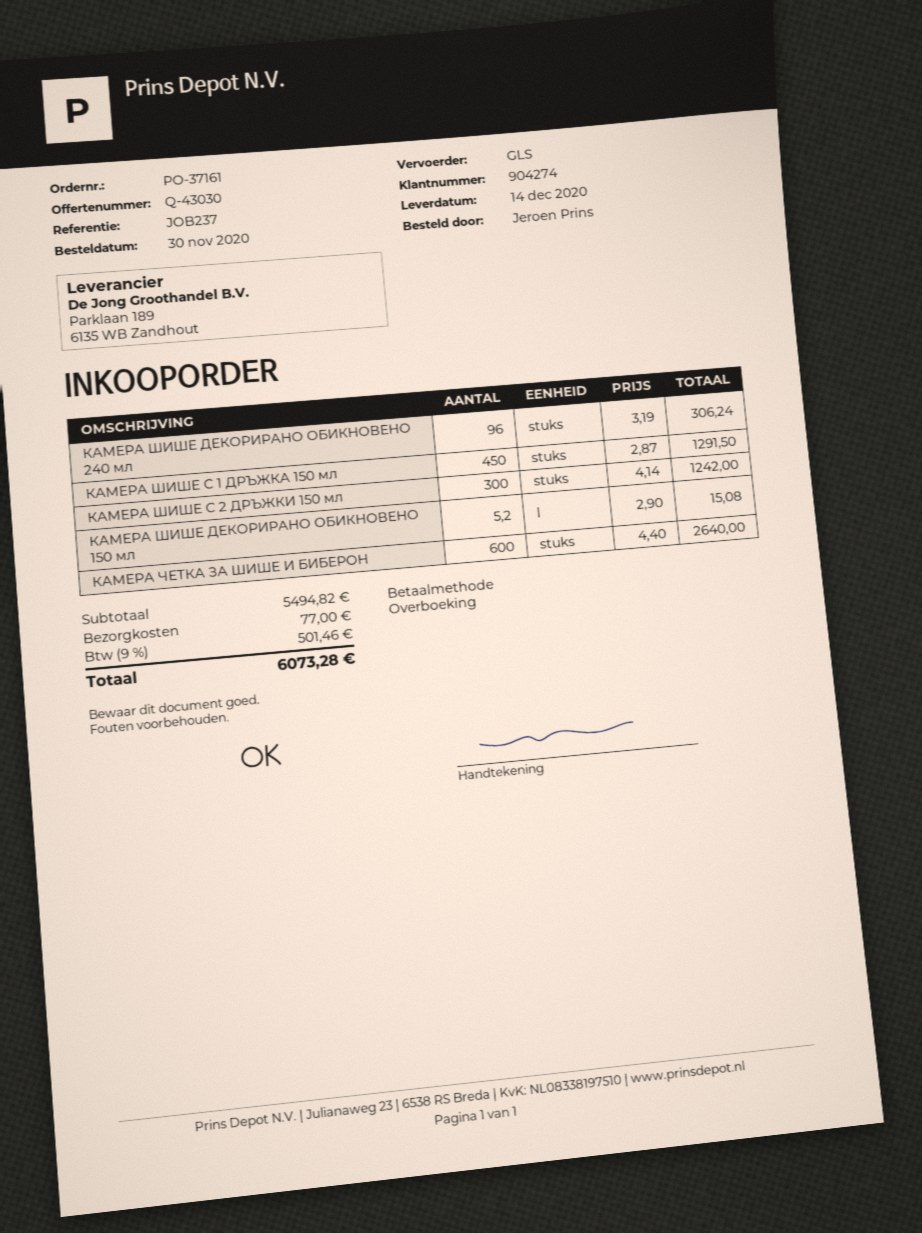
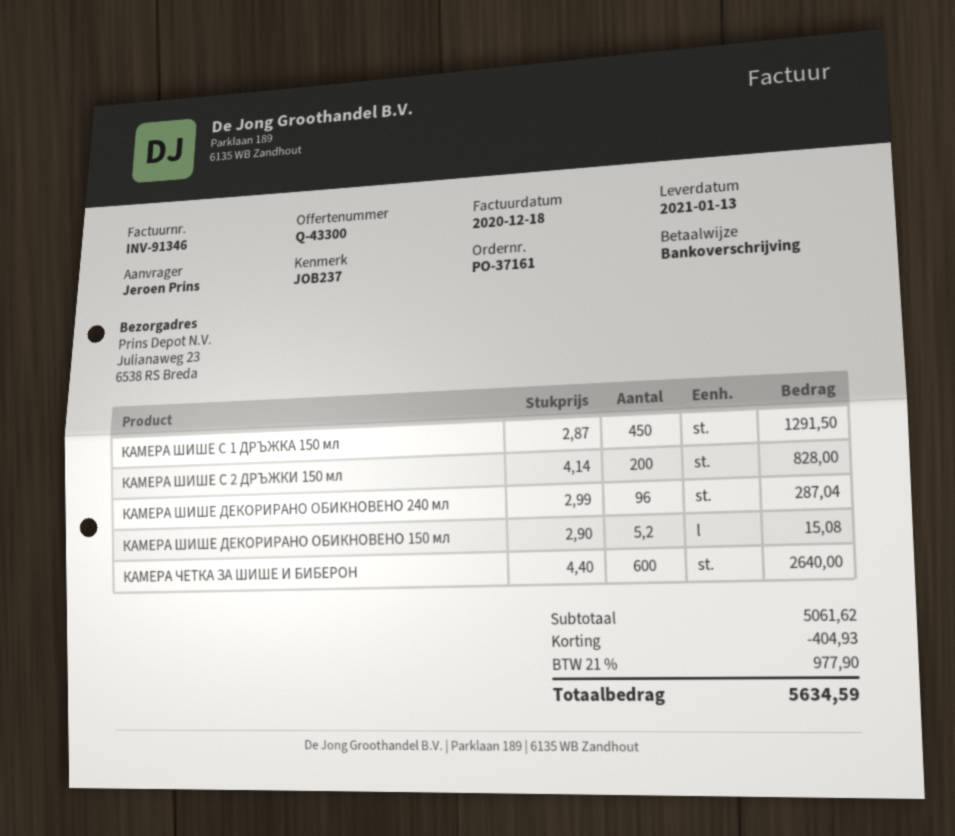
quote number: Q-43030 -> Q-43300
delivery date: 2020-12-14 -> 2021-01-13
КАМЕРА ШИШЕ ДЕКОРИРАНО ОБИКНОВЕНО 240 мл: 96 x 3.19 = 306.24 -> 96 x 2.99 = 287.04
КАМЕРА ШИШЕ С 2 ДРЪЖКИ 150 мл: 300 x 4.14 = 1242.00 -> 200 x 4.14 = 828.00
subtotal: 5494.82 -> 5061.62
discount: none -> 404.93
shipping: 77.00 -> none
tax: 9% = 501.46 -> 21% = 977.90
total: 6073.28 -> 5634.59

